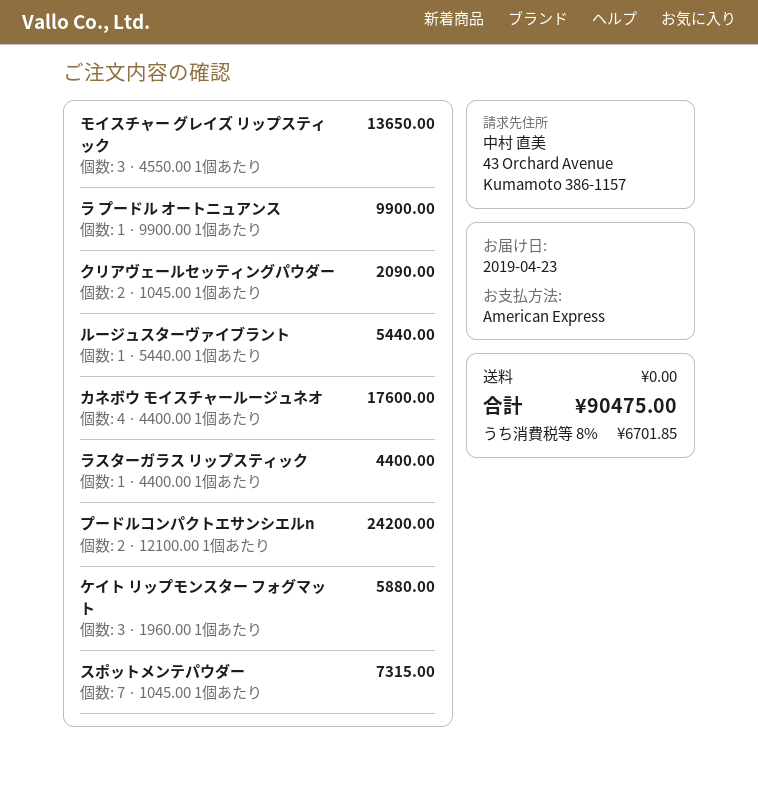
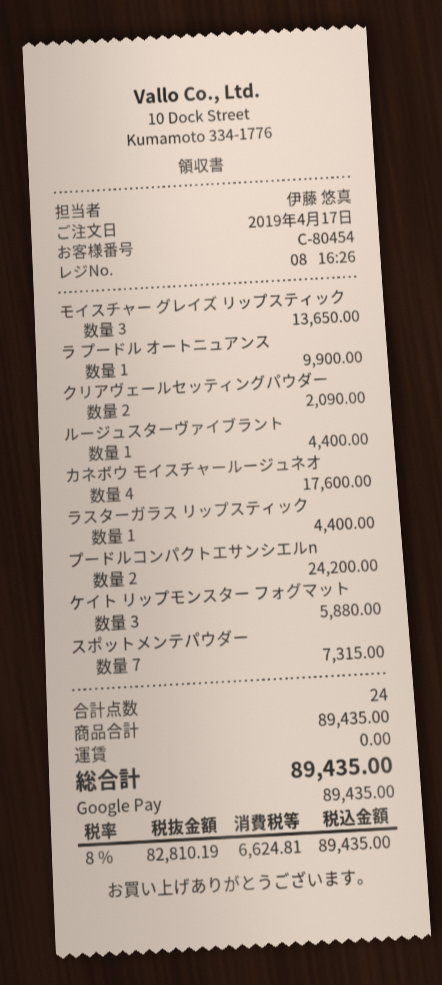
payment method: American Express -> Google Pay
ルージュスターヴァイブラント: 1 for 5440.00 -> 1 for 4400.00
tax: 8% = 6701.85 -> 8% = 6624.81
total: 90475.00 -> 89435.00

